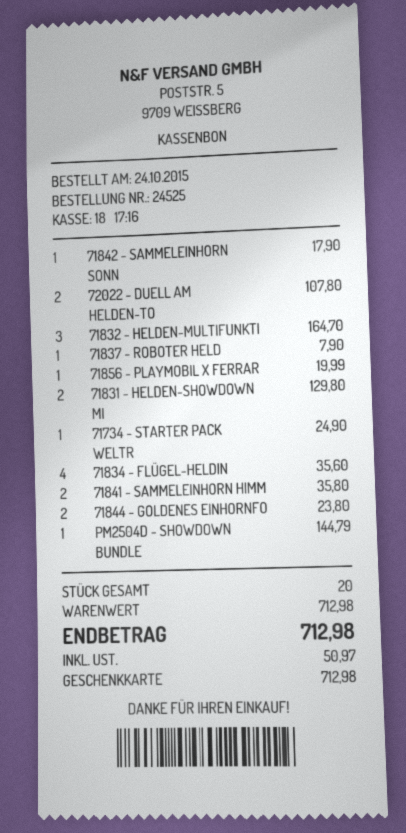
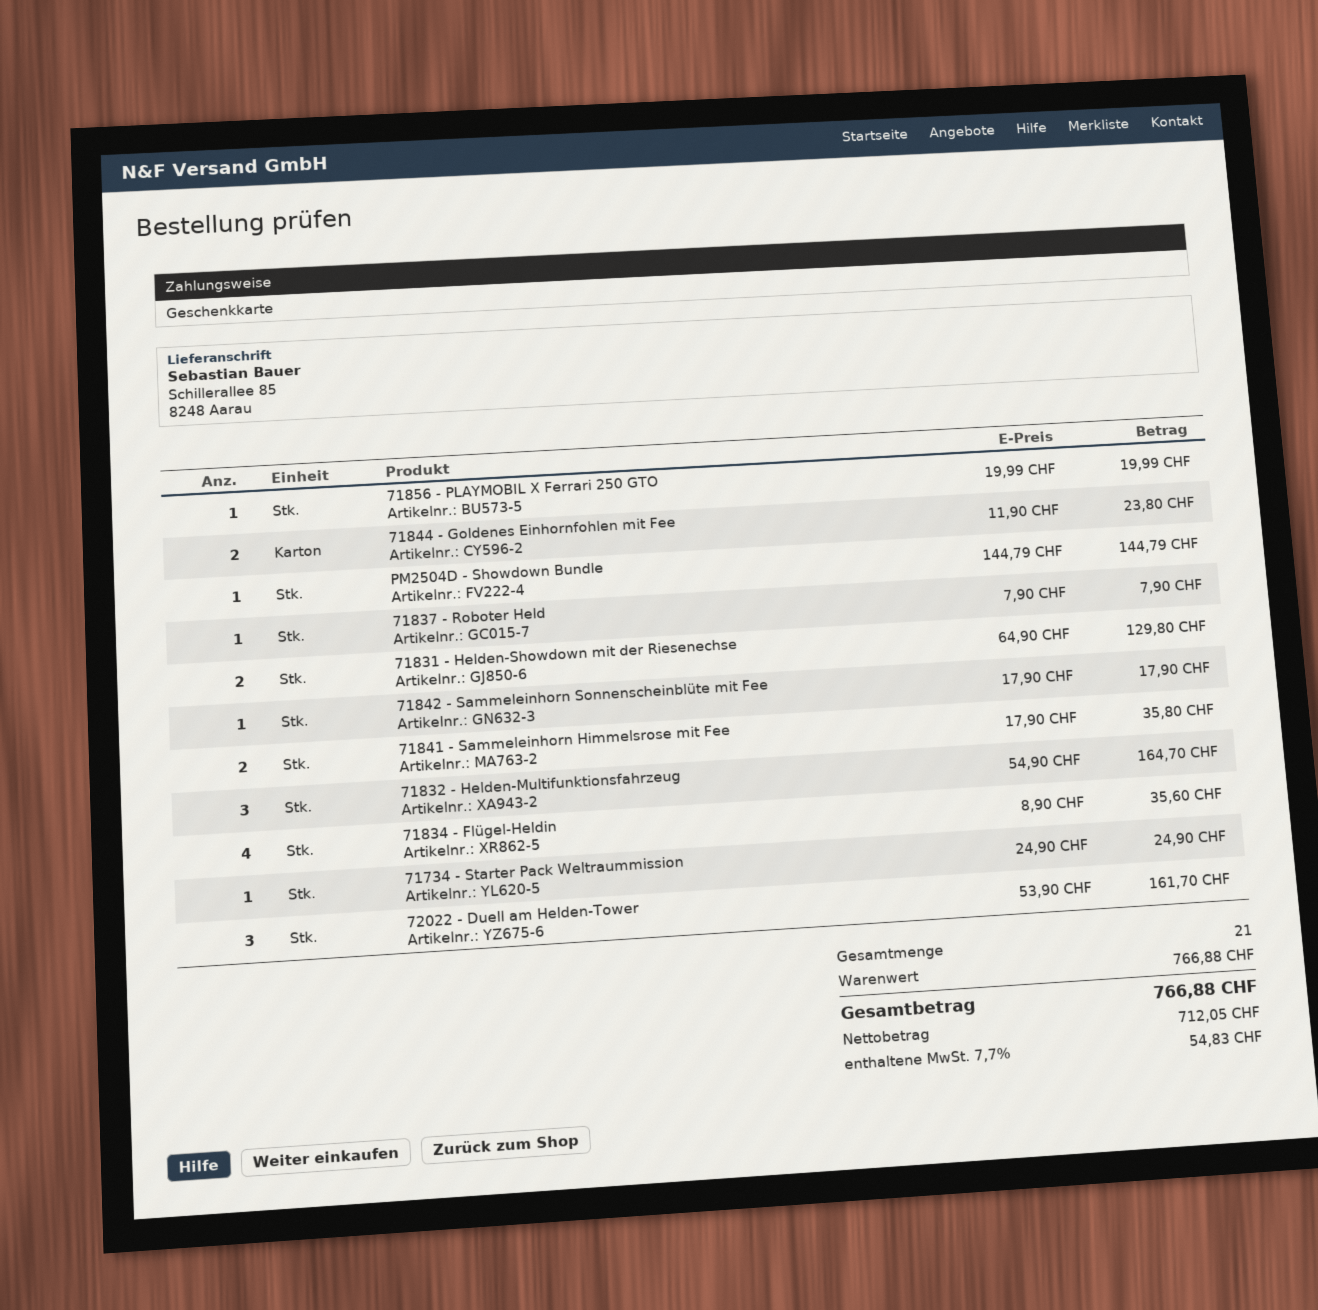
72022 - DUELL AM HELDEN-TO: 2 for 107.80 -> 3 for 161.70
total quantity: 20 -> 21
subtotal: 712.98 -> 766.88
tax: 50.97 -> 54.83
total: 712.98 -> 766.88

